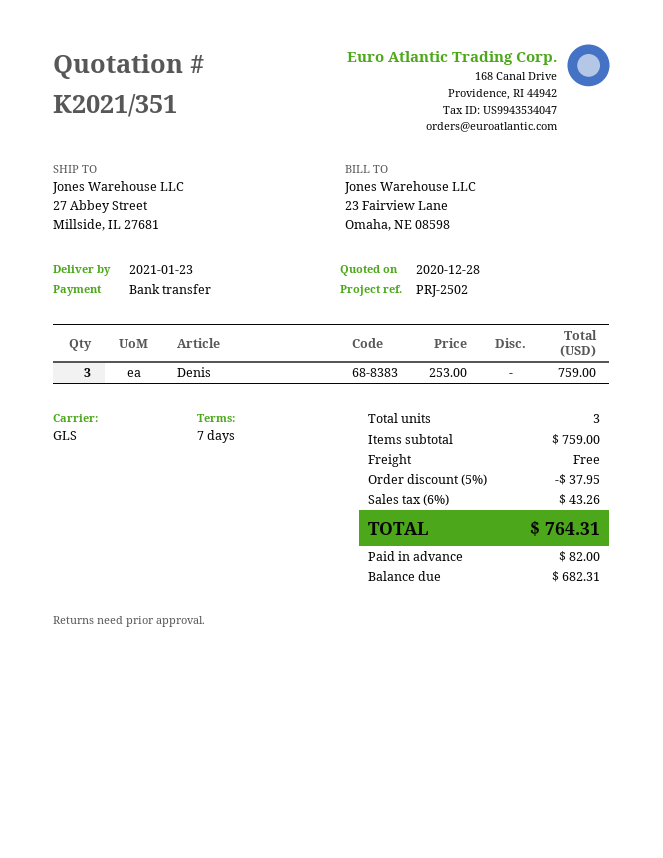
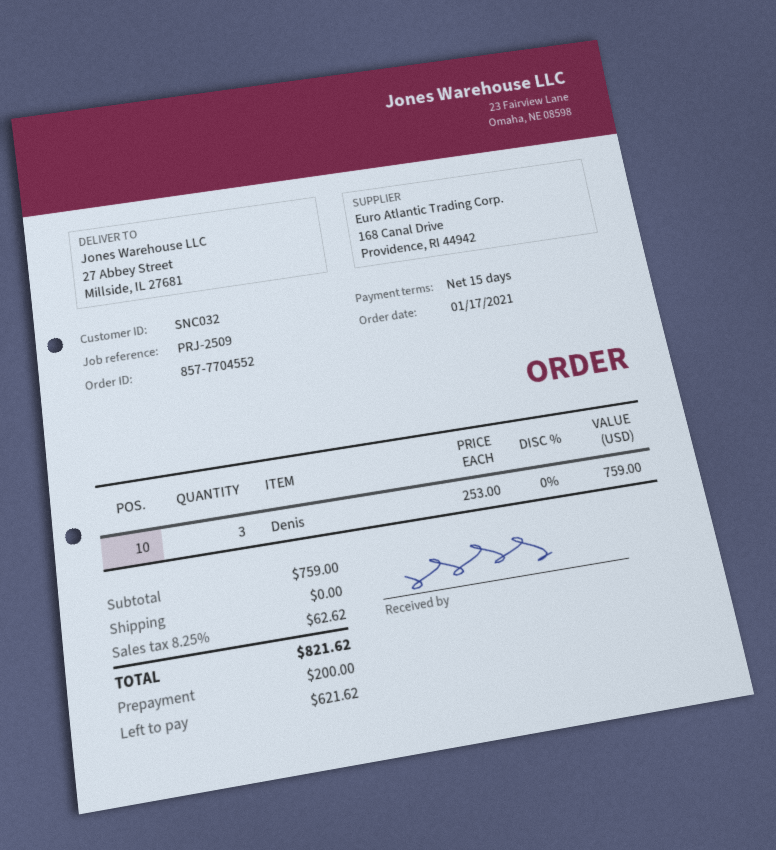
payment terms: 7 days -> 15 days
reference: PRJ-2502 -> PRJ-2509
discount: 5% = 37.95 -> none
tax: 6% = 43.26 -> 8.25% = 62.62
total: 764.31 -> 821.62
deposit: 82.00 -> 200.00
balance: 682.31 -> 621.62

